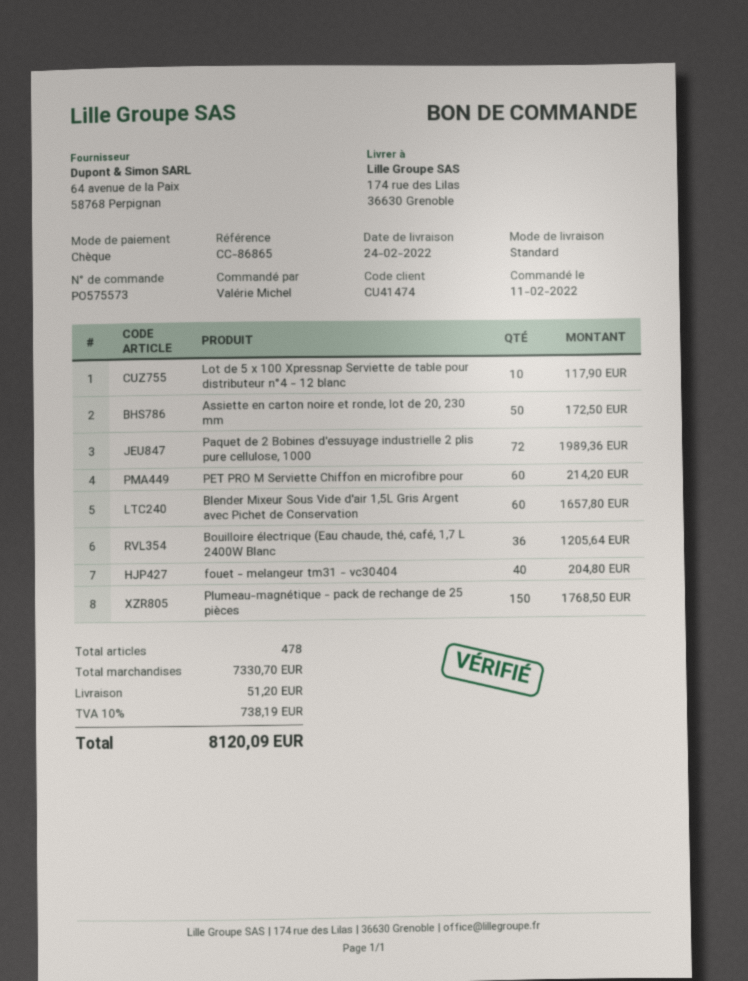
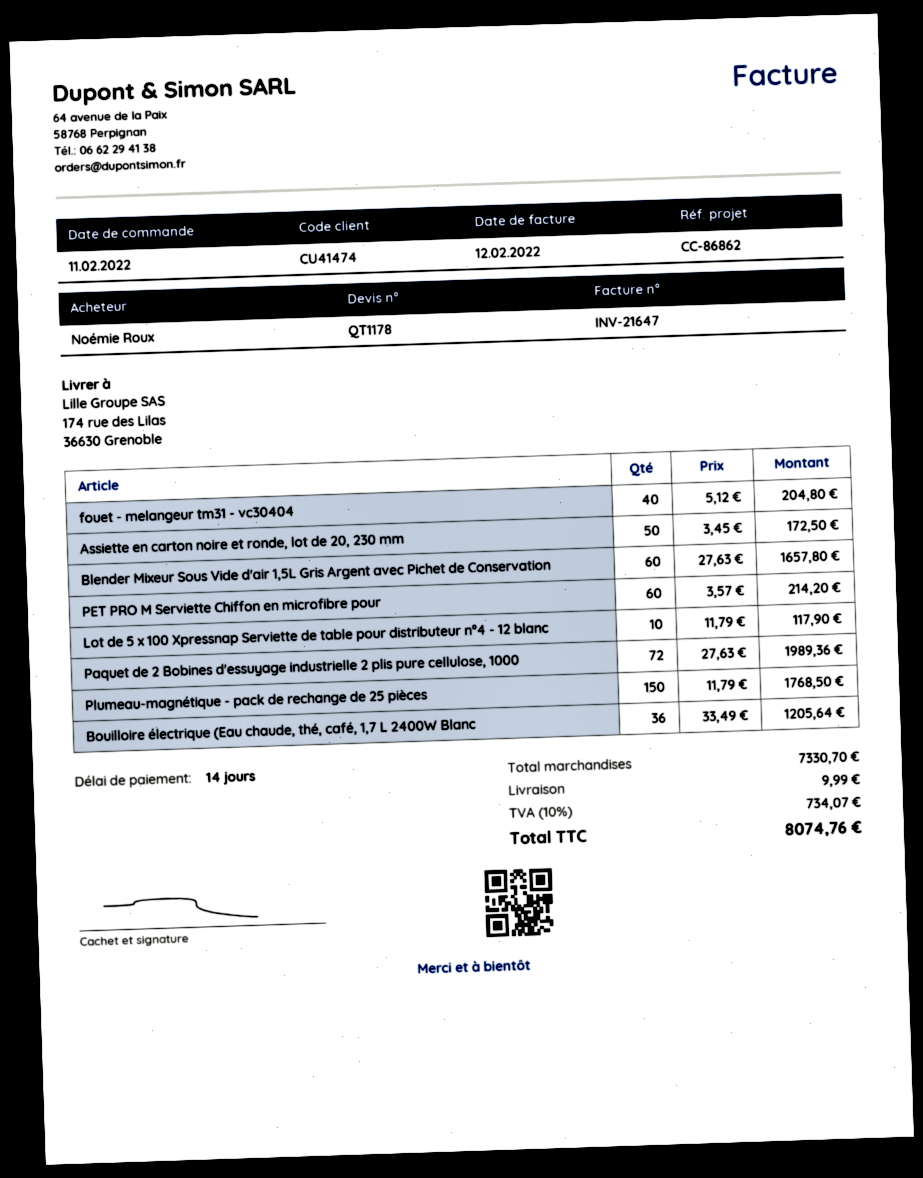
reference: CC-86865 -> CC-86862
ordered by: Valérie Michel -> Noémie Roux
shipping: 51.20 -> 9.99
tax: 10% = 738.19 -> 10% = 734.07
total: 8120.09 -> 8074.76

